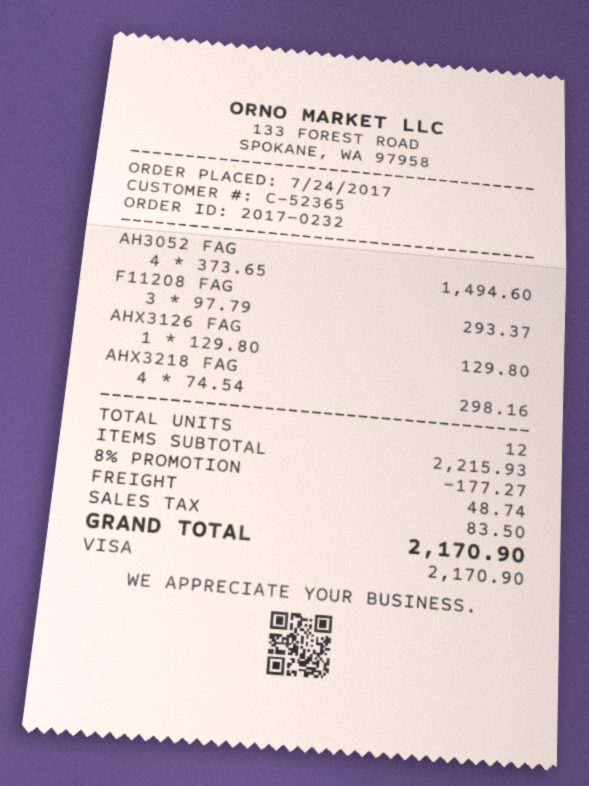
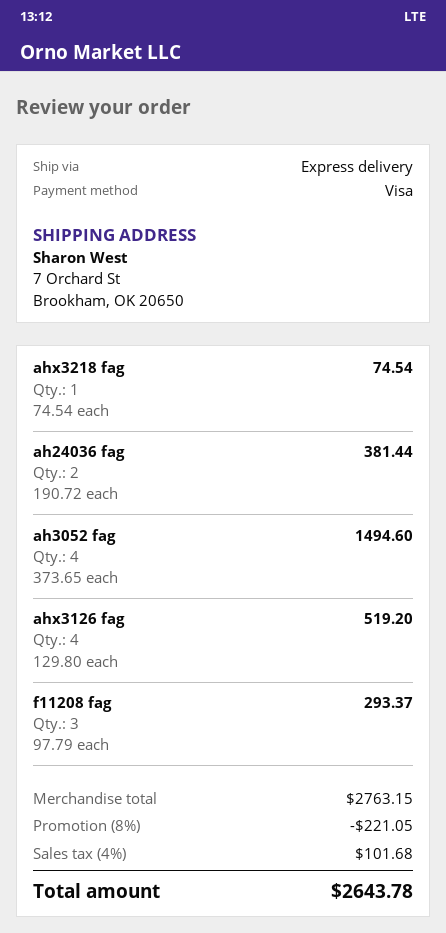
AHX3126 FAG: 1 x 129.80 = 129.80 -> 4 x 129.80 = 519.20
AHX3218 FAG: 4 x 74.54 = 298.16 -> 1 x 74.54 = 74.54
ah24036 fag: none -> 2 x 190.72 = 381.44
subtotal: 2215.93 -> 2763.15
discount: 8% = 177.27 -> 8% = 221.05
shipping: 48.74 -> none
tax: 83.50 -> 101.68
total: 2170.90 -> 2643.78

